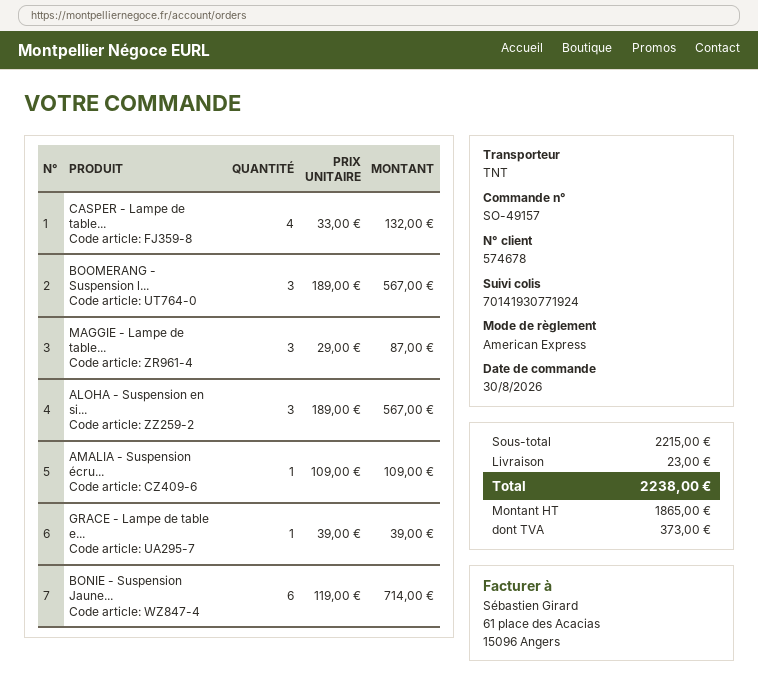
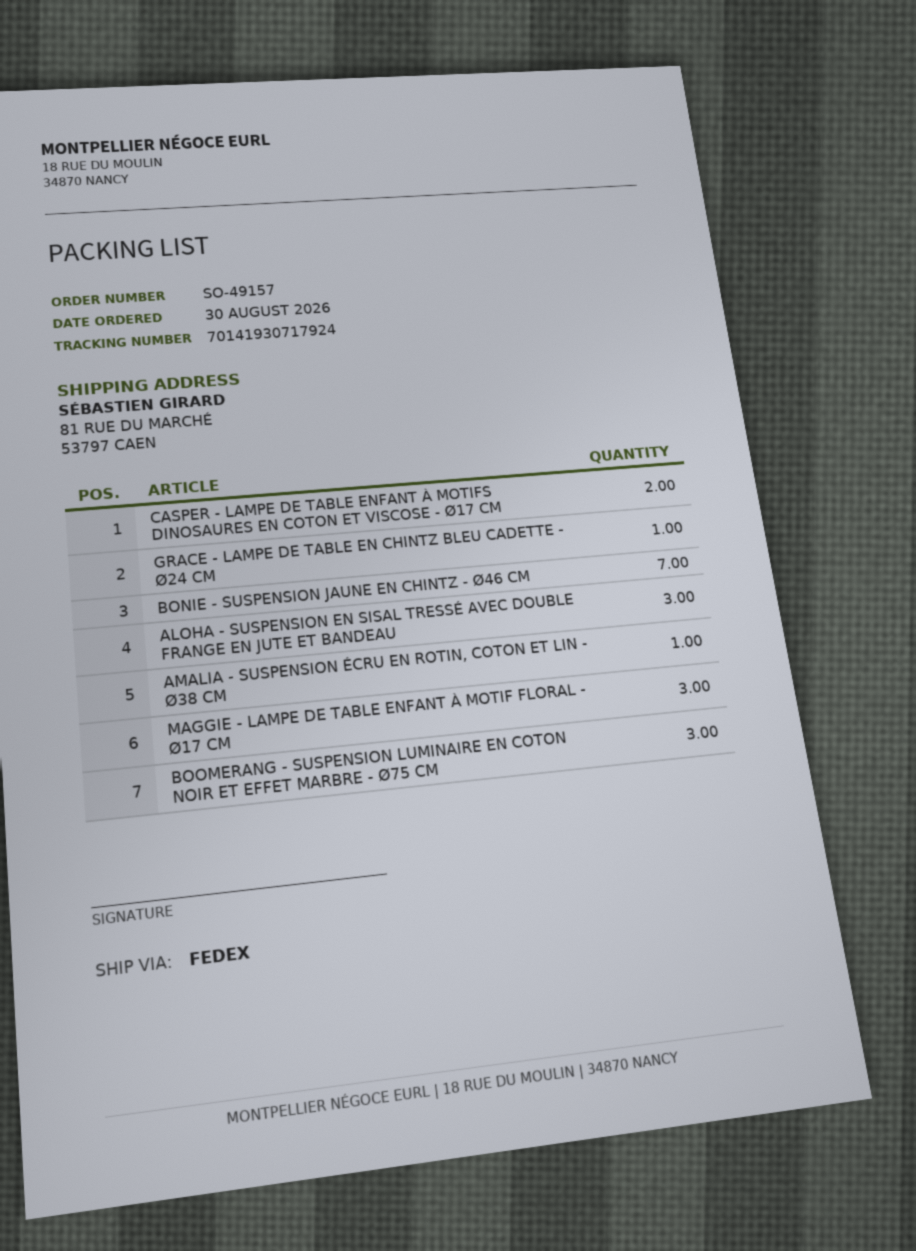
shipping method: TNT -> FedEx
tracking number: 70141930771924 -> 70141930717924
CASPER - Lampe de table...: 4 -> 2
BONIE - Suspension Jaune...: 6 -> 7

